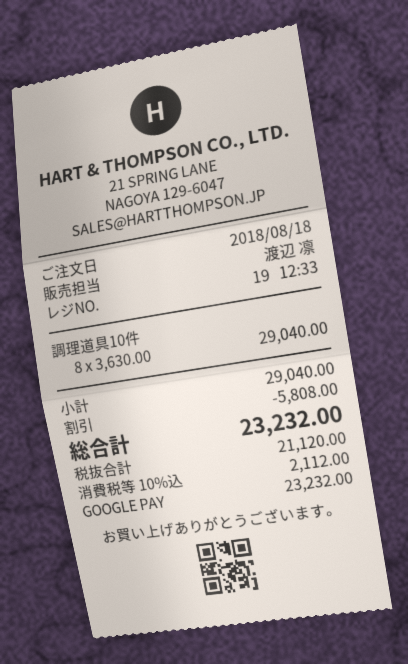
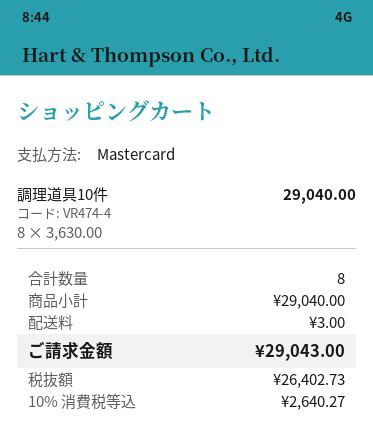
payment method: Google Pay -> Mastercard
discount: 5808.00 -> none
shipping: none -> 3.00
net: 21120.00 -> 26402.73
tax: 10% = 2112.00 -> 10% = 2640.27
total: 23232.00 -> 29043.00

